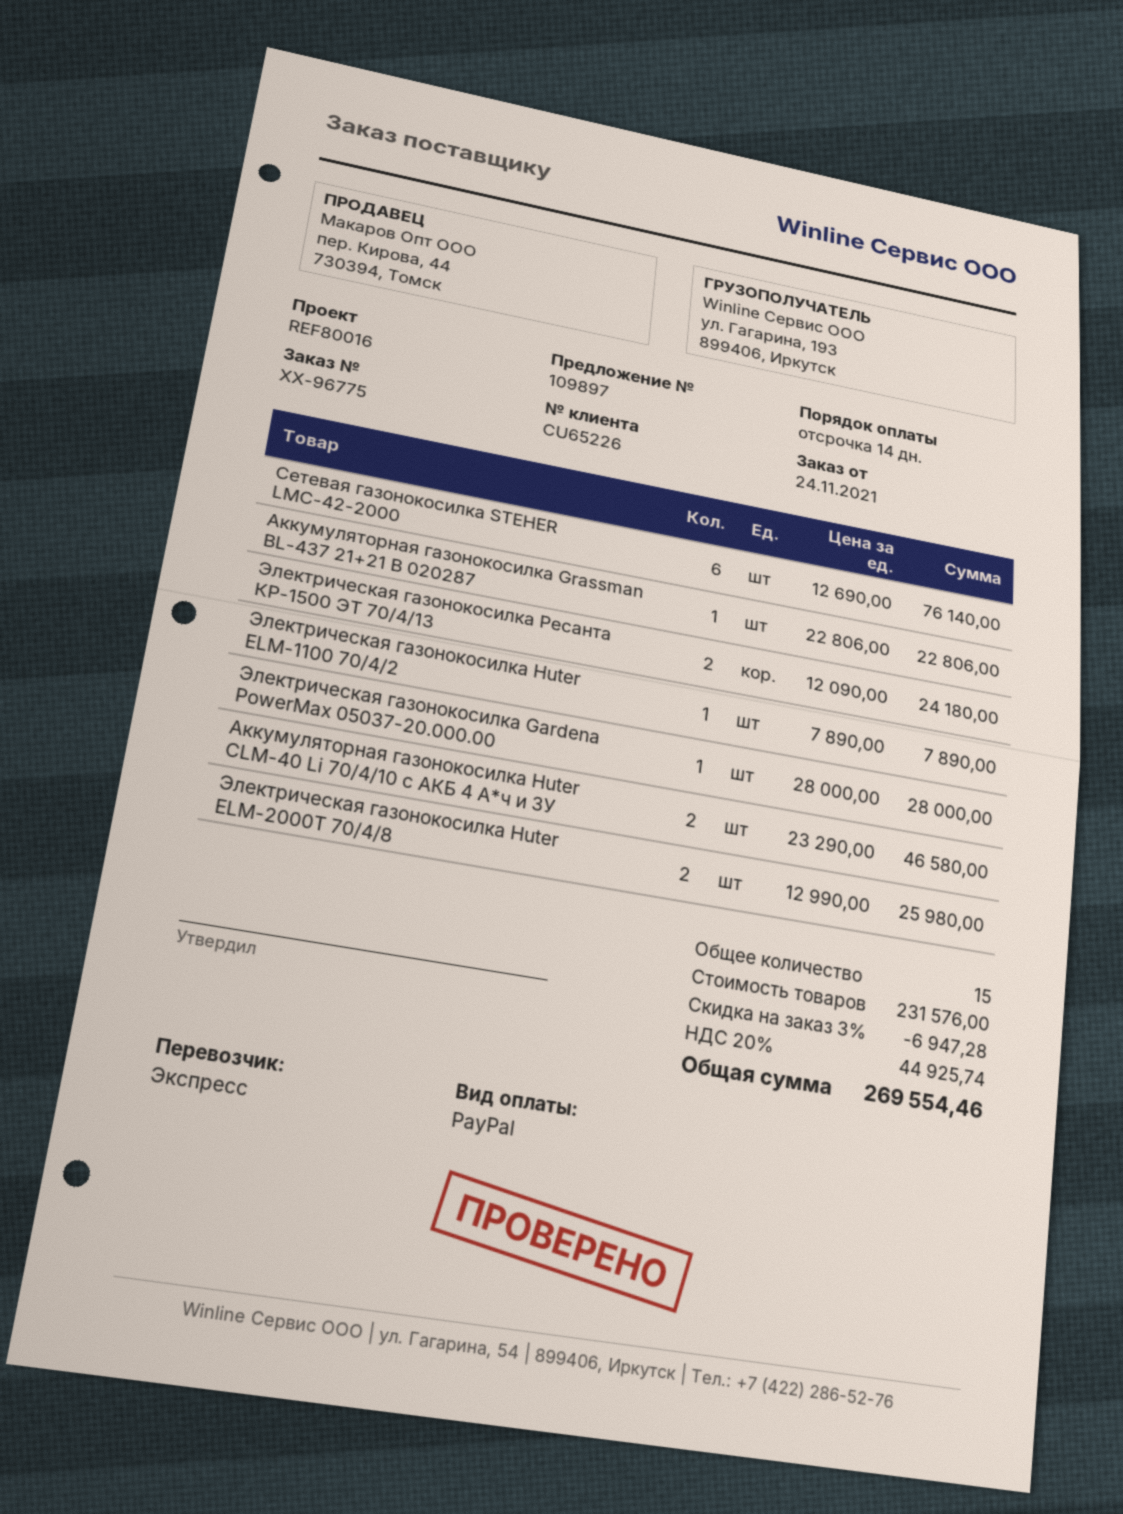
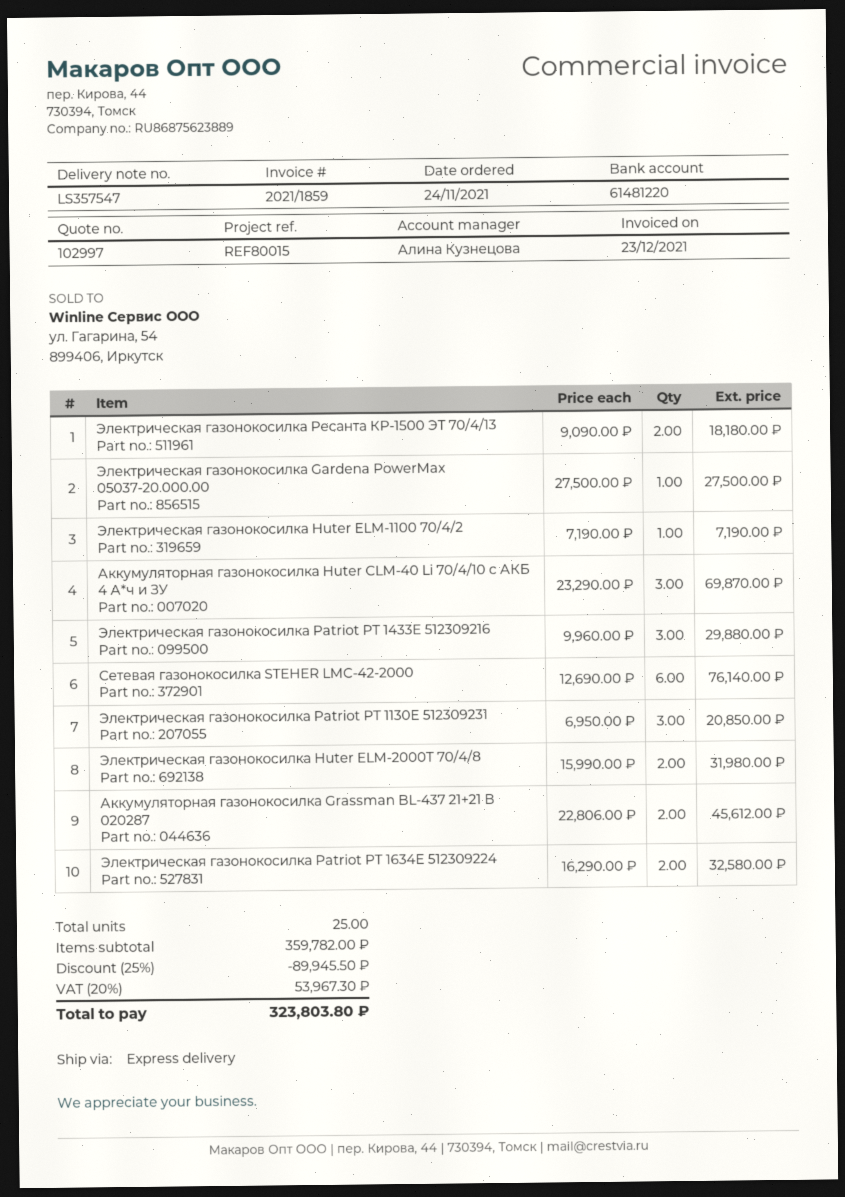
quote number: 109897 -> 102997
reference: REF80016 -> REF80015
Аккумуляторная газонокосилка Grassman BL-437 21+21 В 020287: 1 x 22806.00 = 22806.00 -> 2 x 22806.00 = 45612.00
Электрическая газонокосилка Ресанта КР-1500 ЭТ 70/4/13: 2 x 12090.00 = 24180.00 -> 2 x 9090.00 = 18180.00
Электрическая газонокосилка Huter ELM-1100 70/4/2: 1 x 7890.00 = 7890.00 -> 1 x 7190.00 = 7190.00
Электрическая газонокосилка Gardena PowerMax 05037-20.000.00: 1 x 28000.00 = 28000.00 -> 1 x 27500.00 = 27500.00
Аккумуляторная газонокосилка Huter CLM-40 Li 70/4/10 с АКБ 4 А*ч и ЗУ: 2 x 23290.00 = 46580.00 -> 3 x 23290.00 = 69870.00
Электрическая газонокосилка Huter ELM-2000T 70/4/8: 2 x 12990.00 = 25980.00 -> 2 x 15990.00 = 31980.00
Электрическая газонокосилка Patriot PT 1433E 512309216: none -> 3 x 9960.00 = 29880.00
Электрическая газонокосилка Patriot PT 1130E 512309231: none -> 3 x 6950.00 = 20850.00
Электрическая газонокосилка Patriot PT 1634E 512309224: none -> 2 x 16290.00 = 32580.00
total quantity: 15 -> 25
subtotal: 231576.00 -> 359782.00
discount: 3% = 6947.28 -> 25% = 89945.50
tax: 20% = 44925.74 -> 20% = 53967.30
total: 269554.46 -> 323803.80

